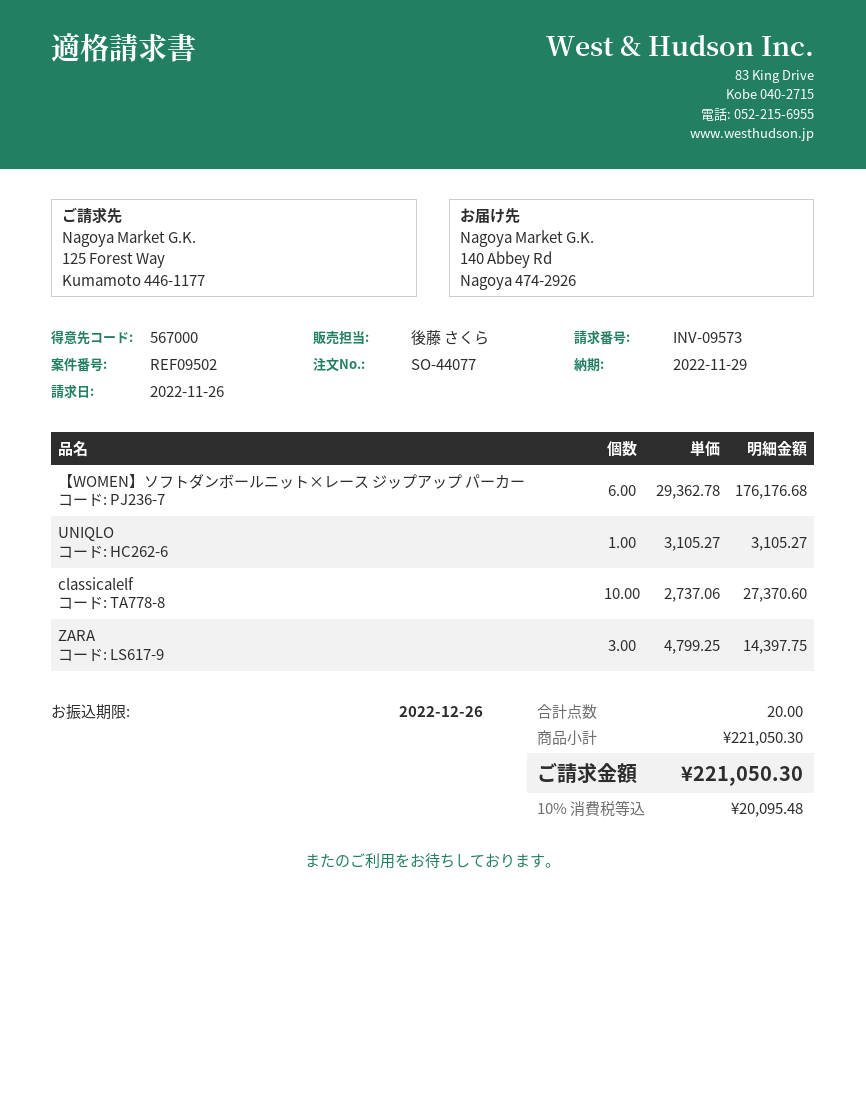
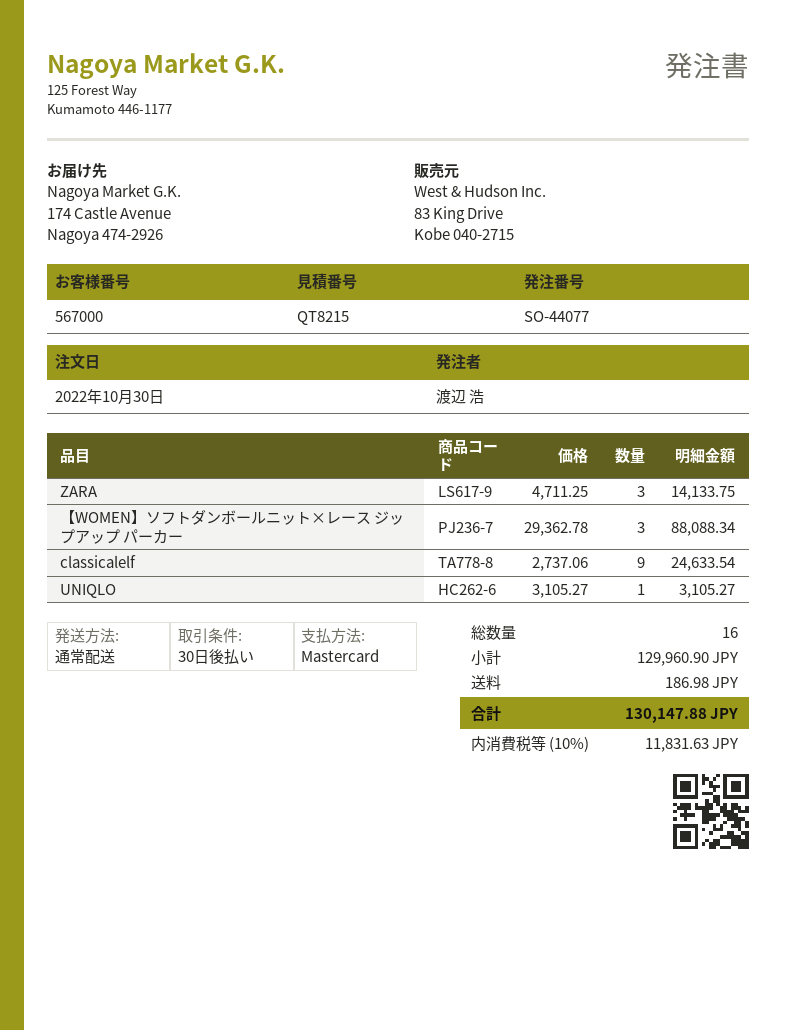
ship to: 140 Abbey Rd, Nagoya 474-2926 -> 174 Castle Avenue, Nagoya 474-2926
【WOMEN】ソフトダンボールニット×レース ジップアップ パーカー: 6 x 29362.78 = 176176.68 -> 3 x 29362.78 = 88088.34
classicalelf: 10 x 2737.06 = 27370.60 -> 9 x 2737.06 = 24633.54
ZARA: 3 x 4799.25 = 14397.75 -> 3 x 4711.25 = 14133.75
total quantity: 20 -> 16
subtotal: 221050.30 -> 129960.90
shipping: none -> 186.98
tax: 10% = 20095.48 -> 10% = 11831.63
total: 221050.30 -> 130147.88

